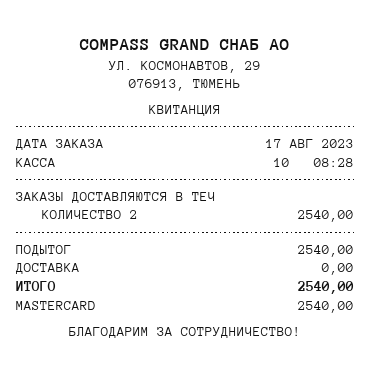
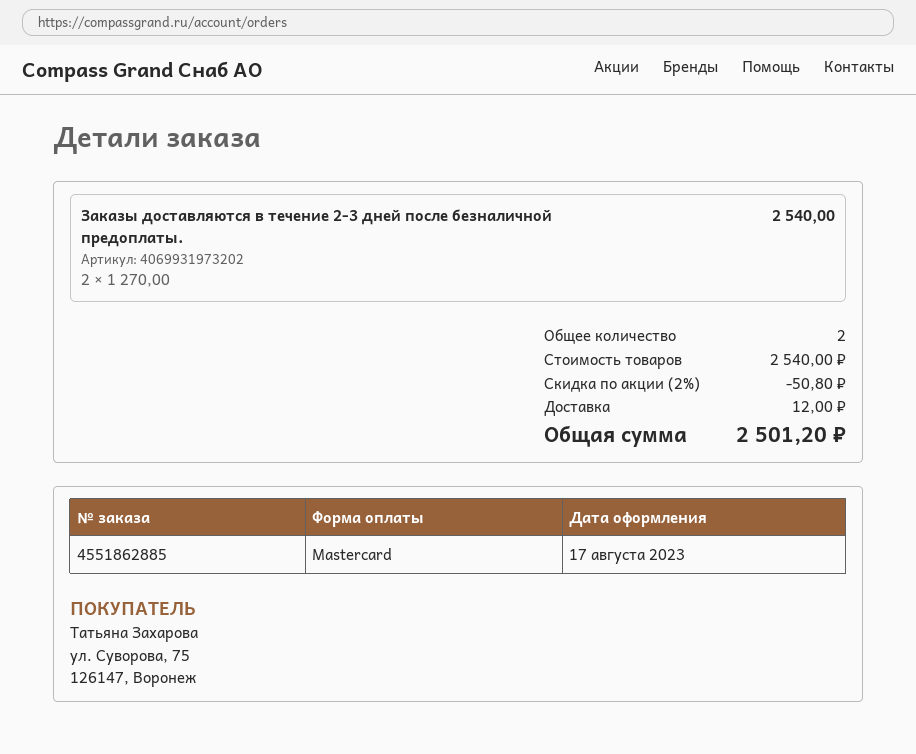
discount: none -> 2% = 50.80
shipping: 0.00 -> 12.00
total: 2540.00 -> 2501.20

